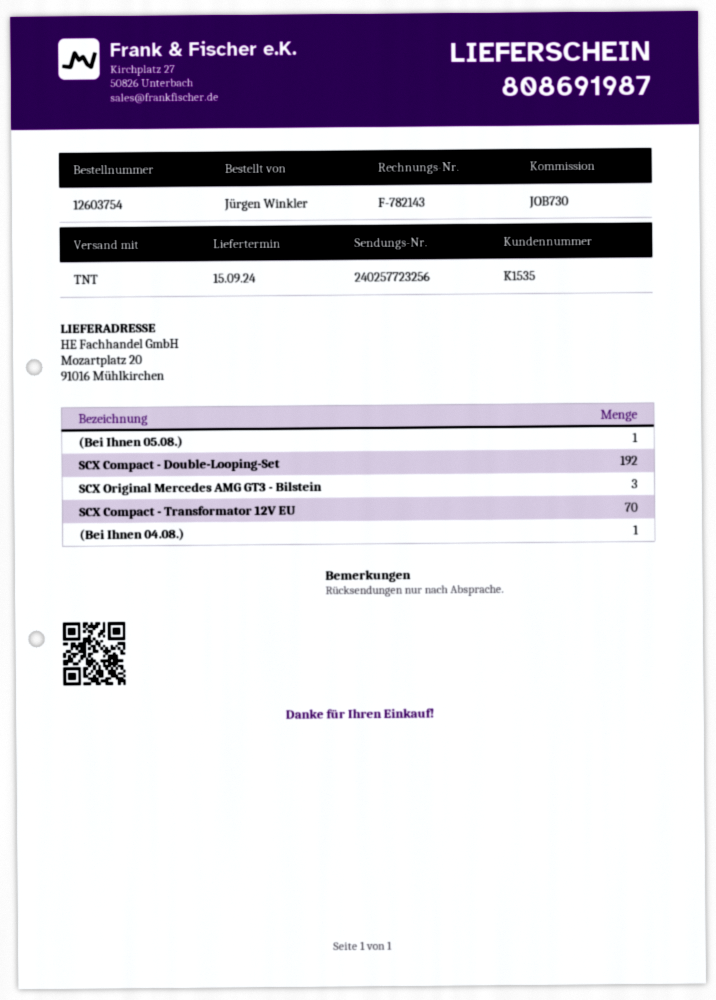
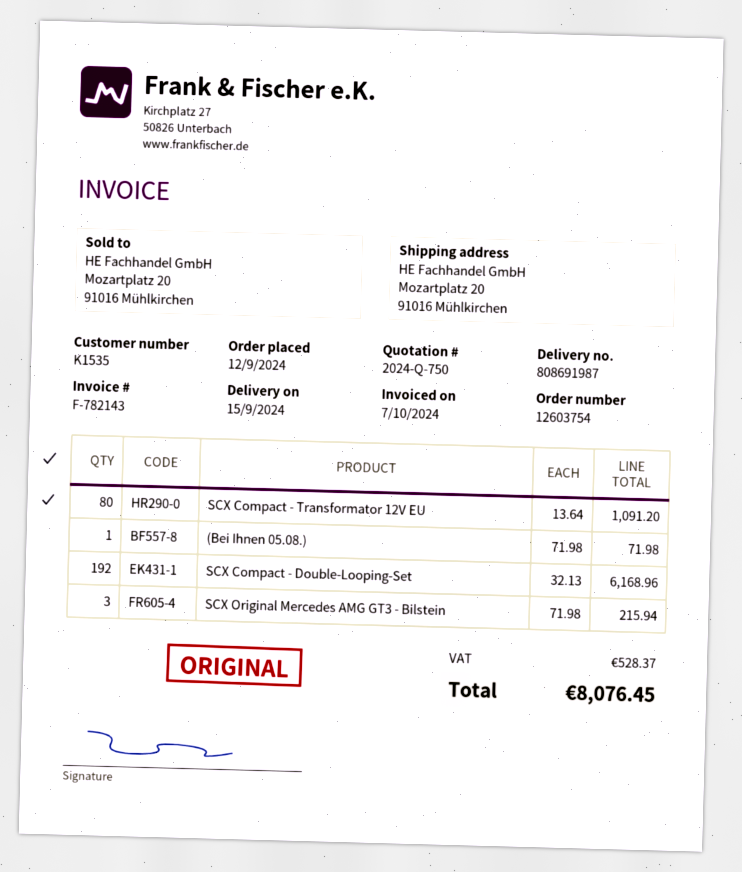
SCX Compact - Transformator 12V EU: 70 -> 80
(Bei Ihnen 04.08.): 1 -> none

